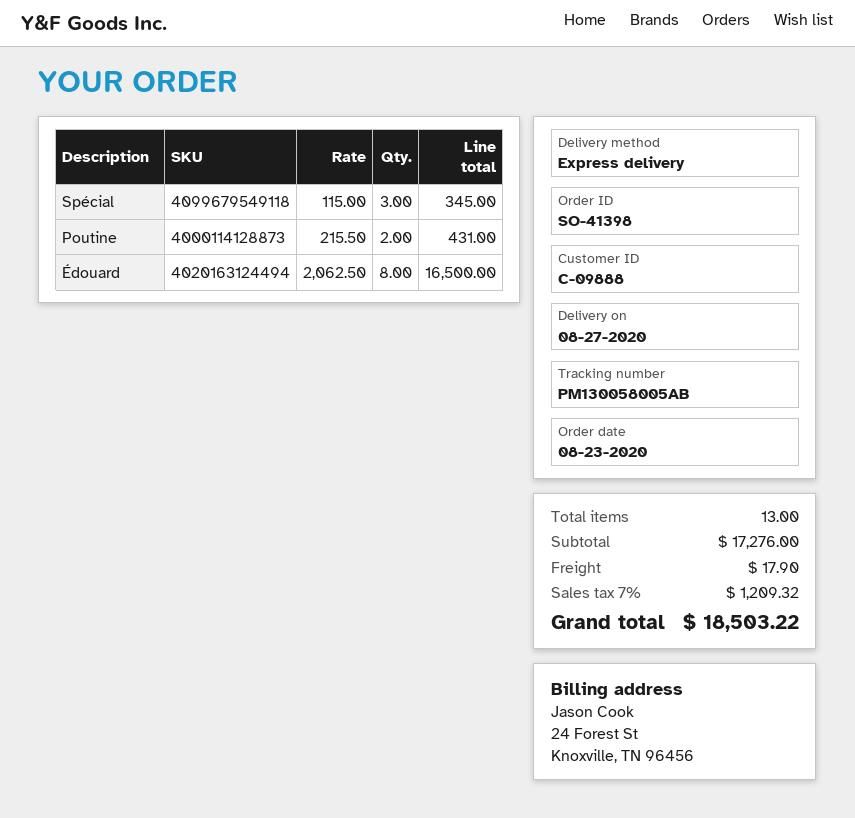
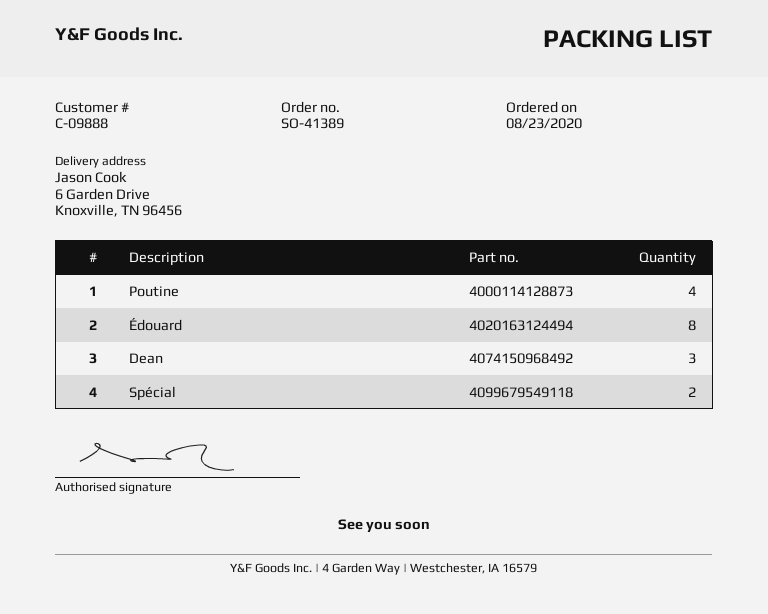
order number: SO-41398 -> SO-41389
Spécial: 3 -> 2
Poutine: 2 -> 4
Dean: none -> 3

